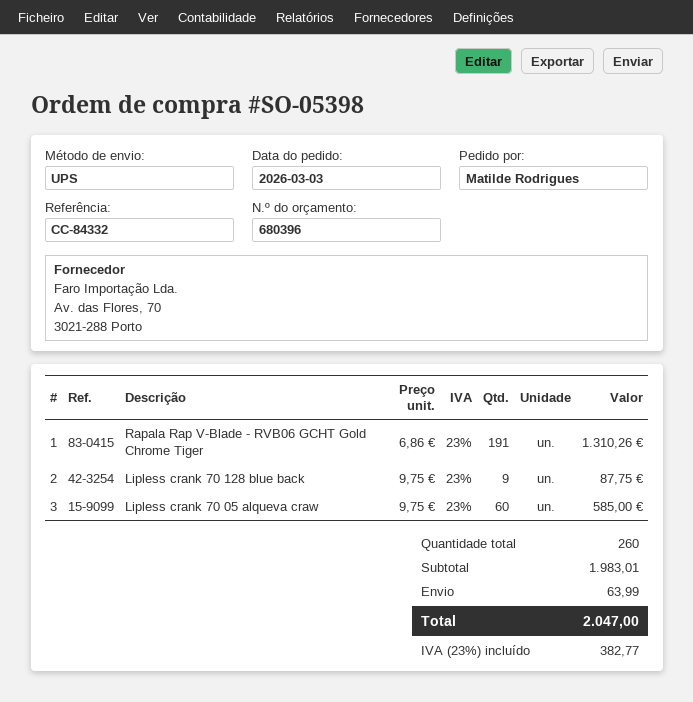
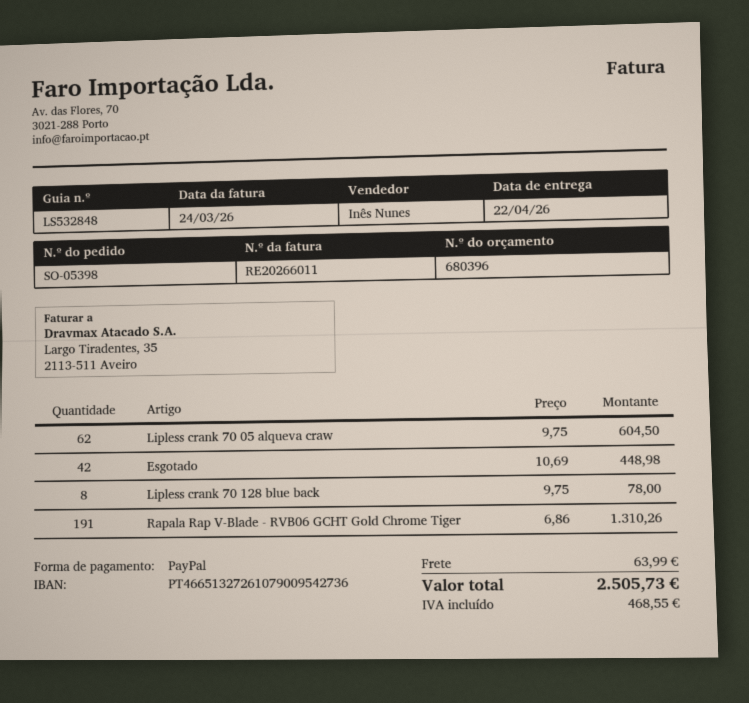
Lipless crank 70 128 blue back: 9 x 9.75 = 87.75 -> 8 x 9.75 = 78.00
Lipless crank 70 05 alqueva craw: 60 x 9.75 = 585.00 -> 62 x 9.75 = 604.50
Esgotado: none -> 42 x 10.69 = 448.98
tax: 382.77 -> 468.55
total: 2047.00 -> 2505.73

